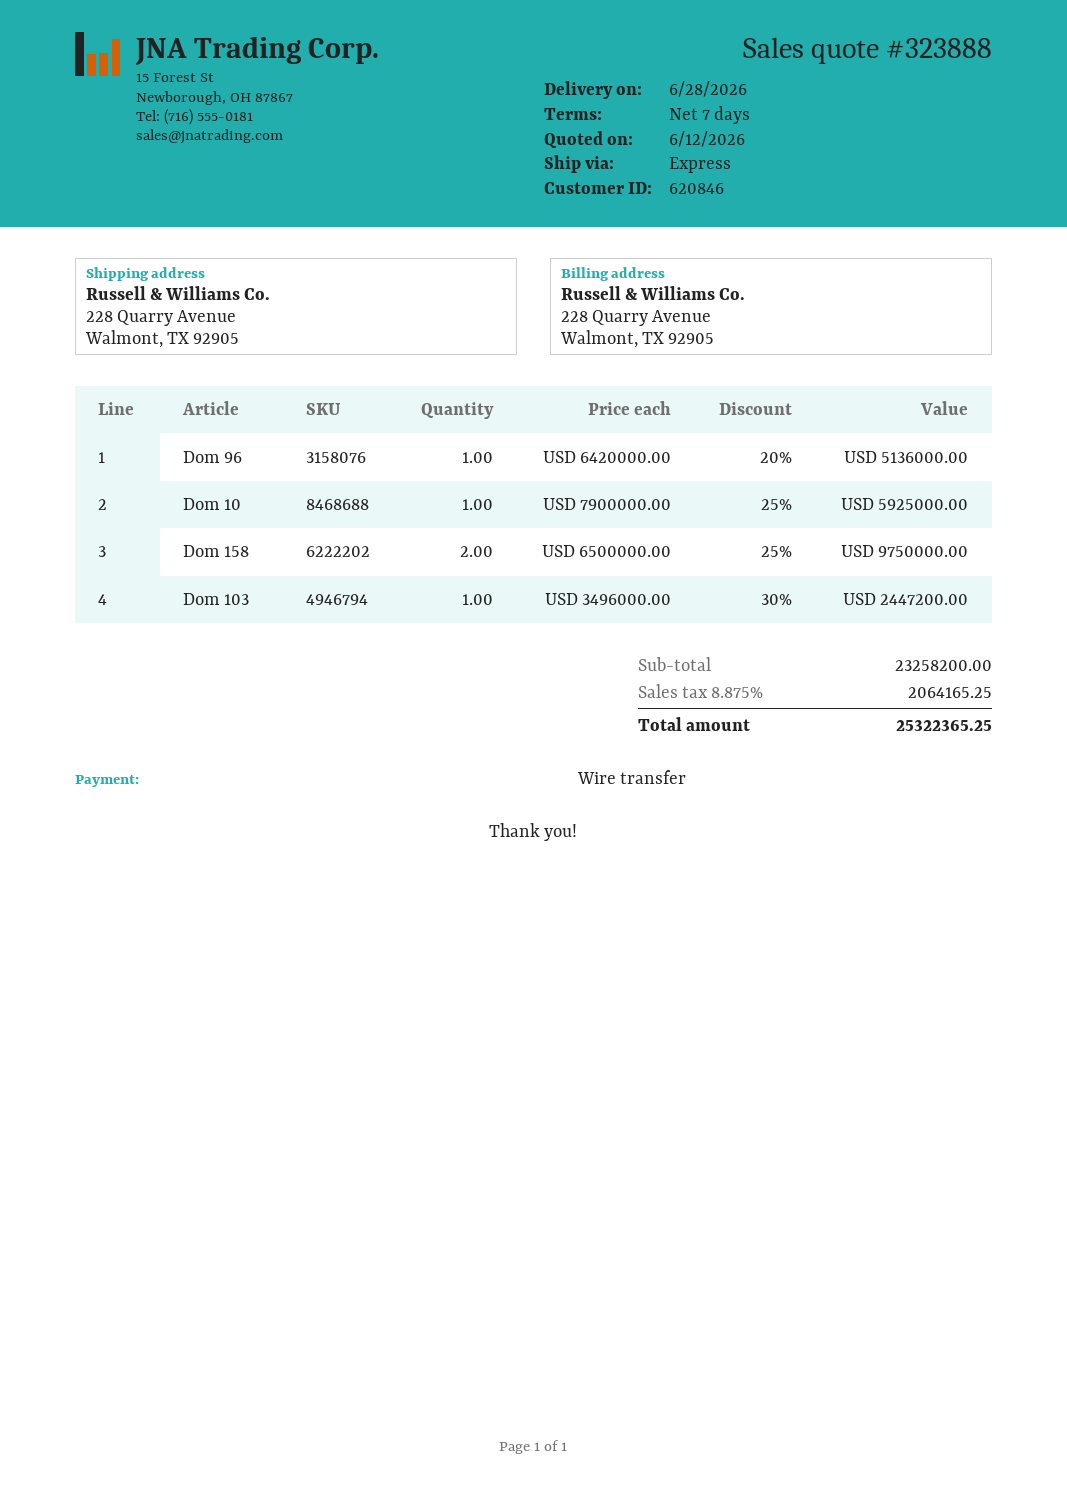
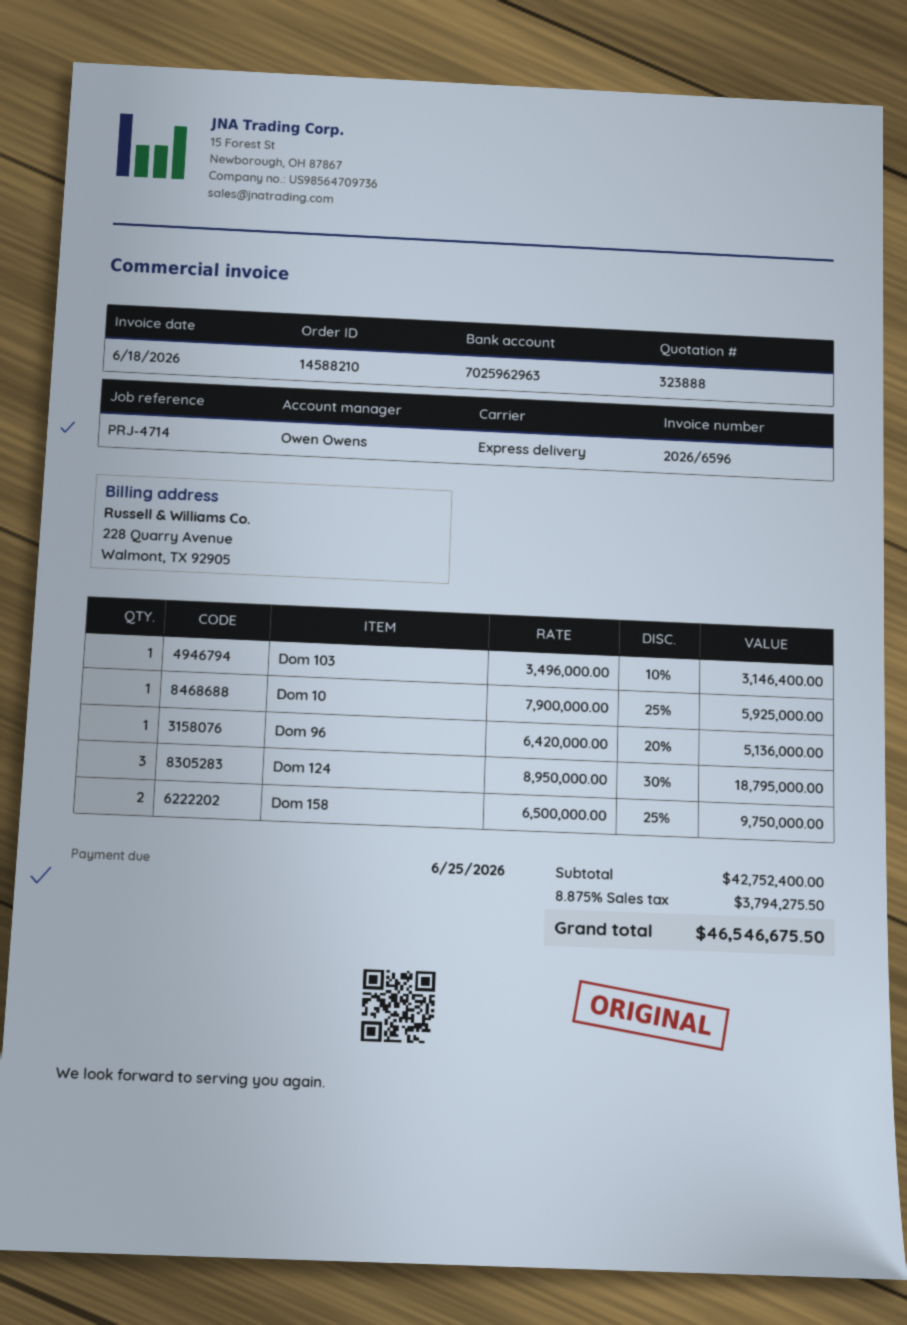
Dom 103: 1 x 3496000.00 - 30% = 2447200.00 -> 1 x 3496000.00 - 10% = 3146400.00
Dom 124: none -> 3 x 8950000.00 - 30% = 18795000.00
subtotal: 23258200.00 -> 42752400.00
tax: 8.875% = 2064165.25 -> 8.875% = 3794275.50
total: 25322365.25 -> 46546675.50

